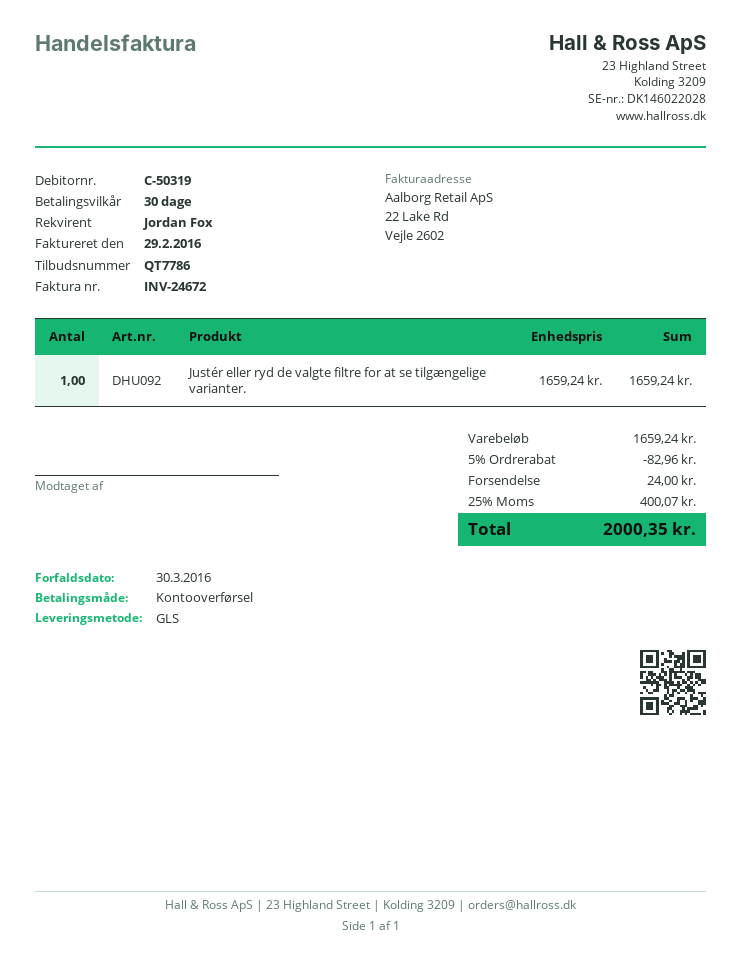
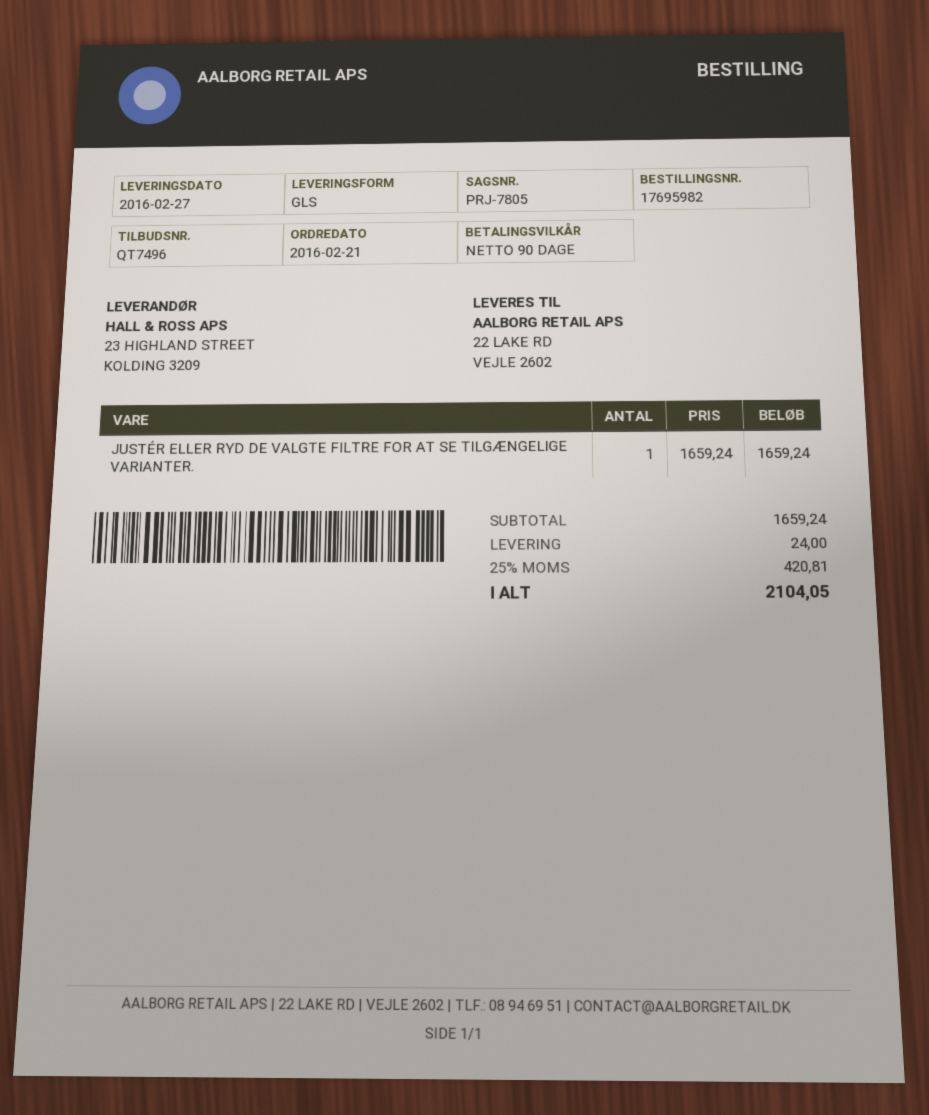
quote number: QT7786 -> QT7496
payment terms: 30 days -> 90 days
discount: 5% = 82.96 -> none
tax: 25% = 400.07 -> 25% = 420.81
total: 2000.35 -> 2104.05

